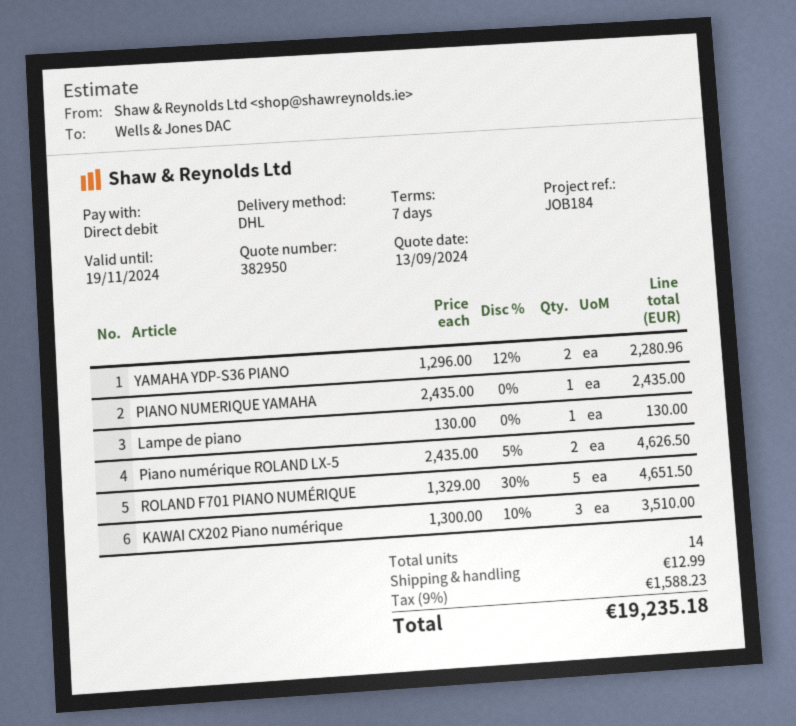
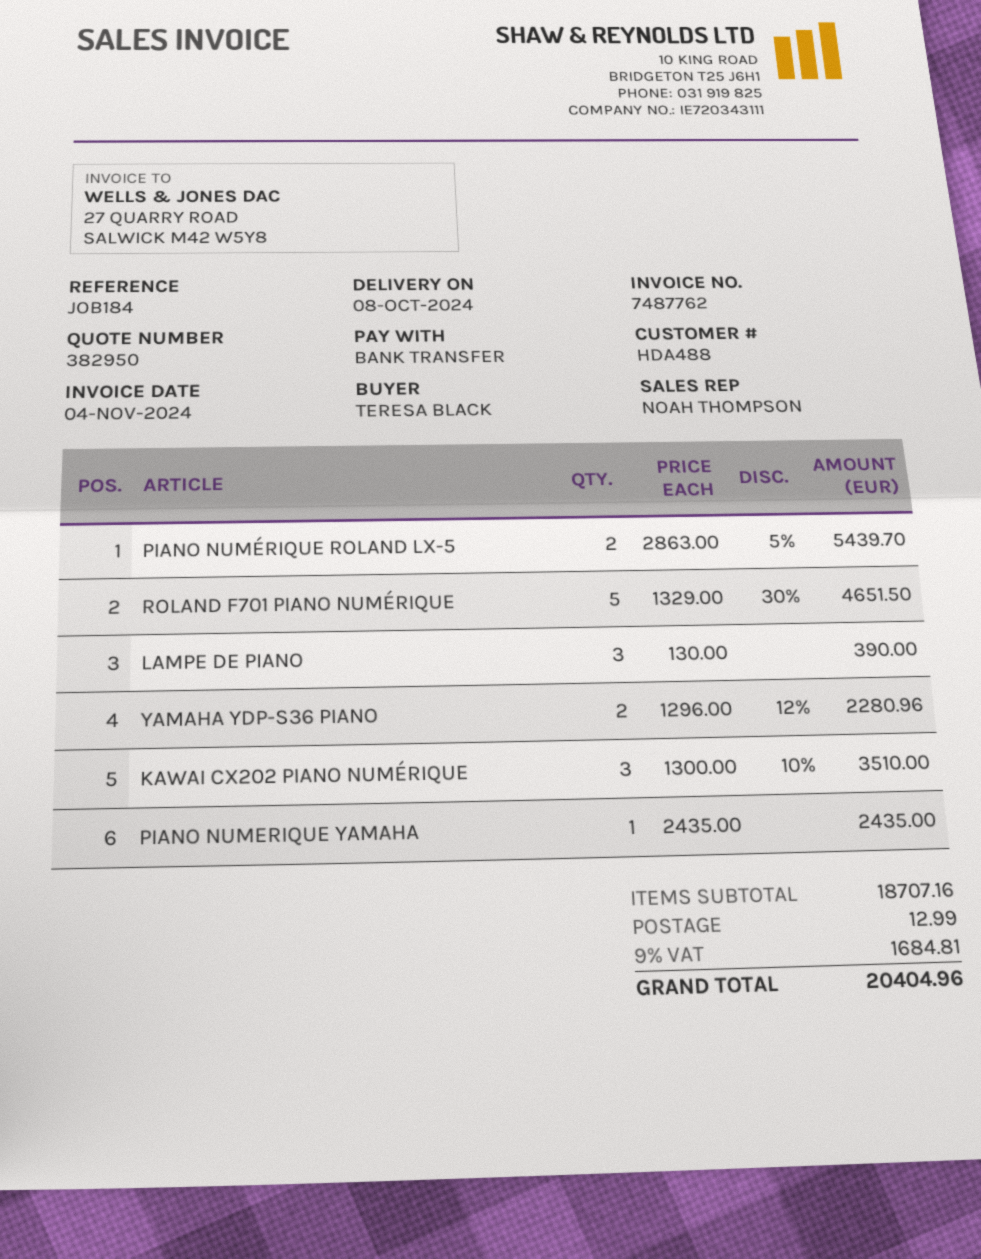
payment method: direct debit -> bank transfer
Lampe de piano: 1 x 130.00 = 130.00 -> 3 x 130.00 = 390.00
Piano numérique ROLAND LX-5: 2 x 2435.00 - 5% = 4626.50 -> 2 x 2863.00 - 5% = 5439.70
tax: 9% = 1588.23 -> 9% = 1684.81
total: 19235.18 -> 20404.96

